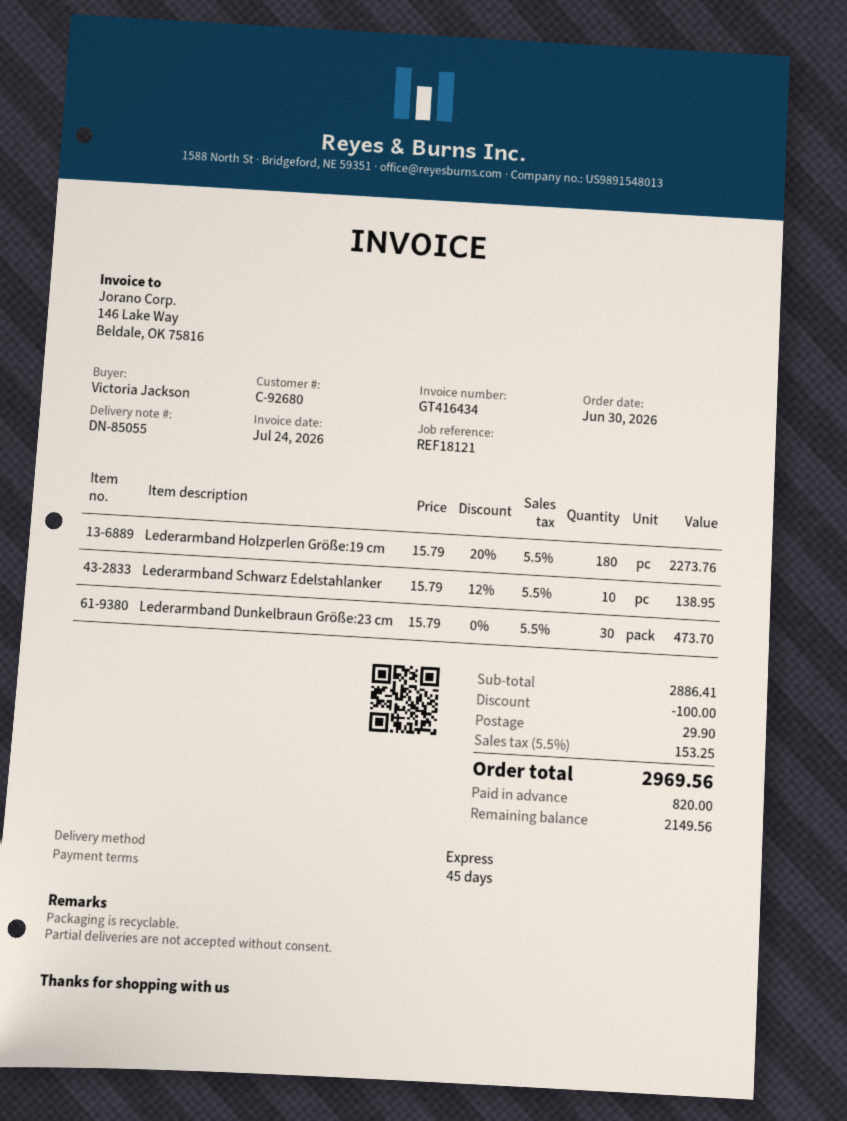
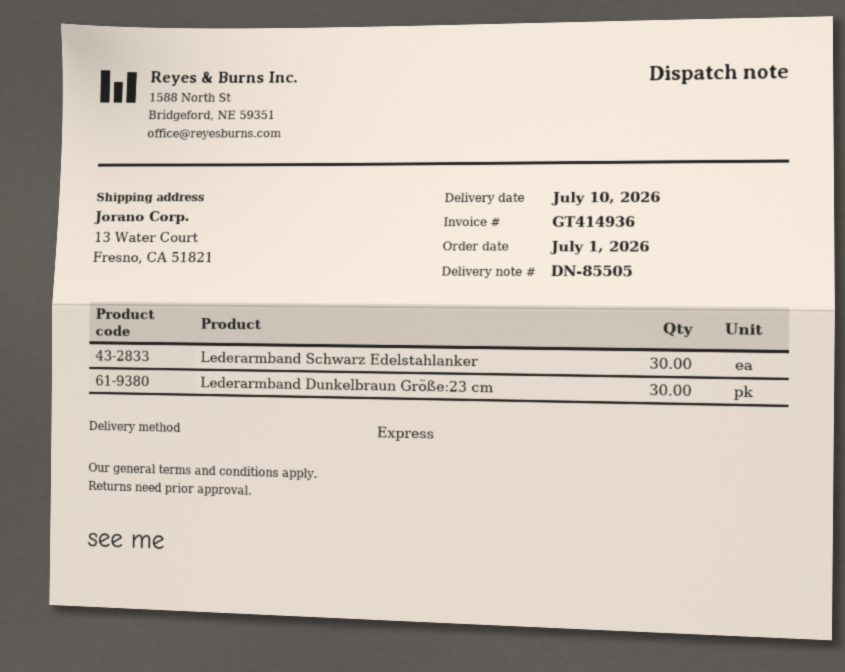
order date: 2026-06-30 -> 2026-07-01
delivery note number: DN-85055 -> DN-85505
invoice number: GT416434 -> GT414936
Lederarmband Holzperlen Größe:19 cm: 180 -> none
Lederarmband Schwarz Edelstahlanker: 10 -> 30

